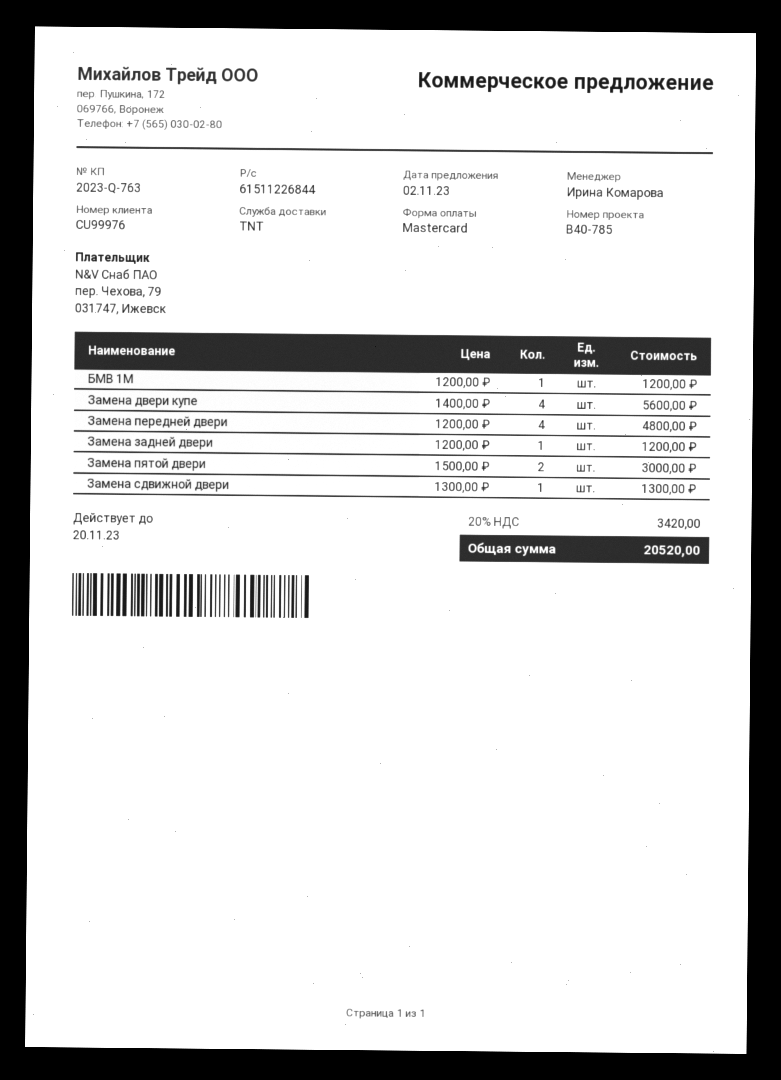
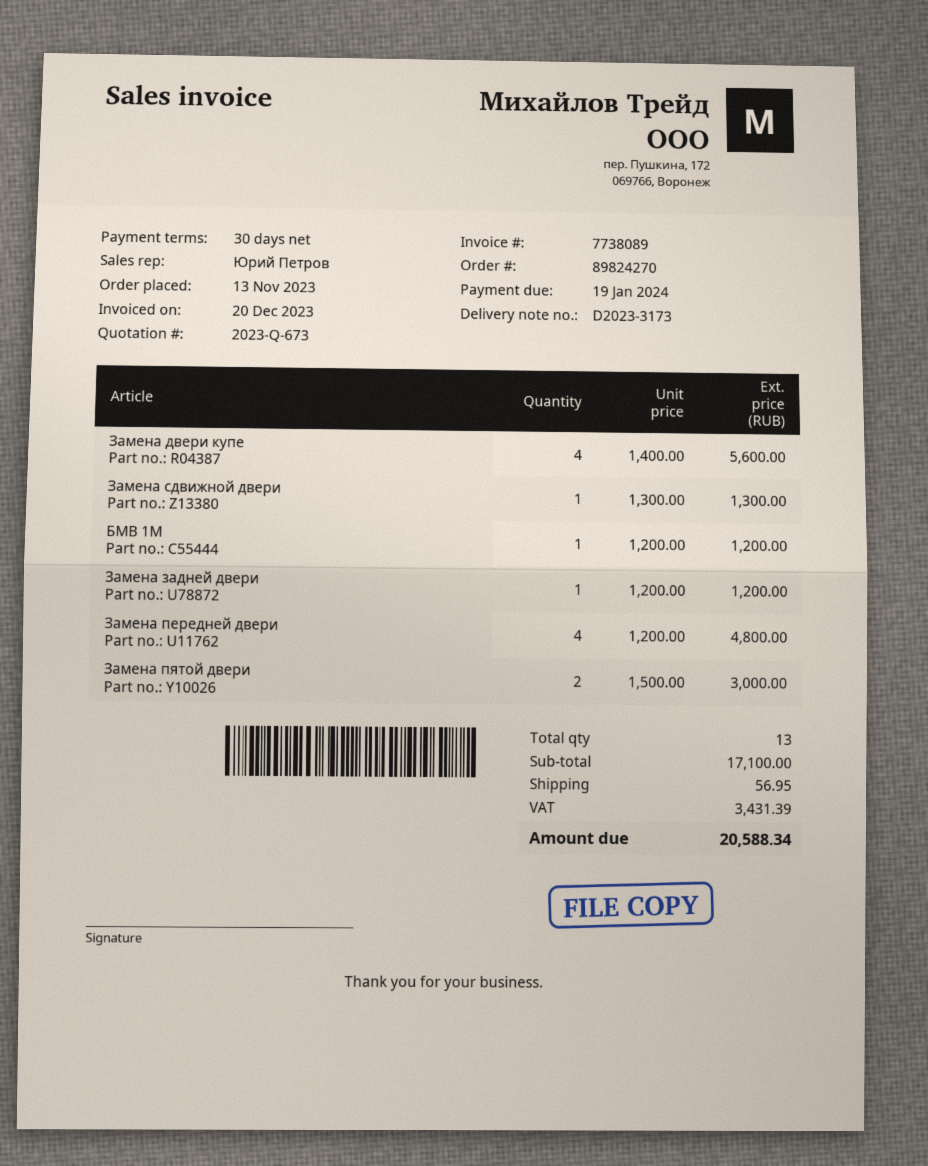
quote number: 2023-Q-763 -> 2023-Q-673
sales rep: Ирина Комарова -> Юрий Петров
shipping: none -> 56.95
tax: 3420.00 -> 3431.39
total: 20520.00 -> 20588.34

